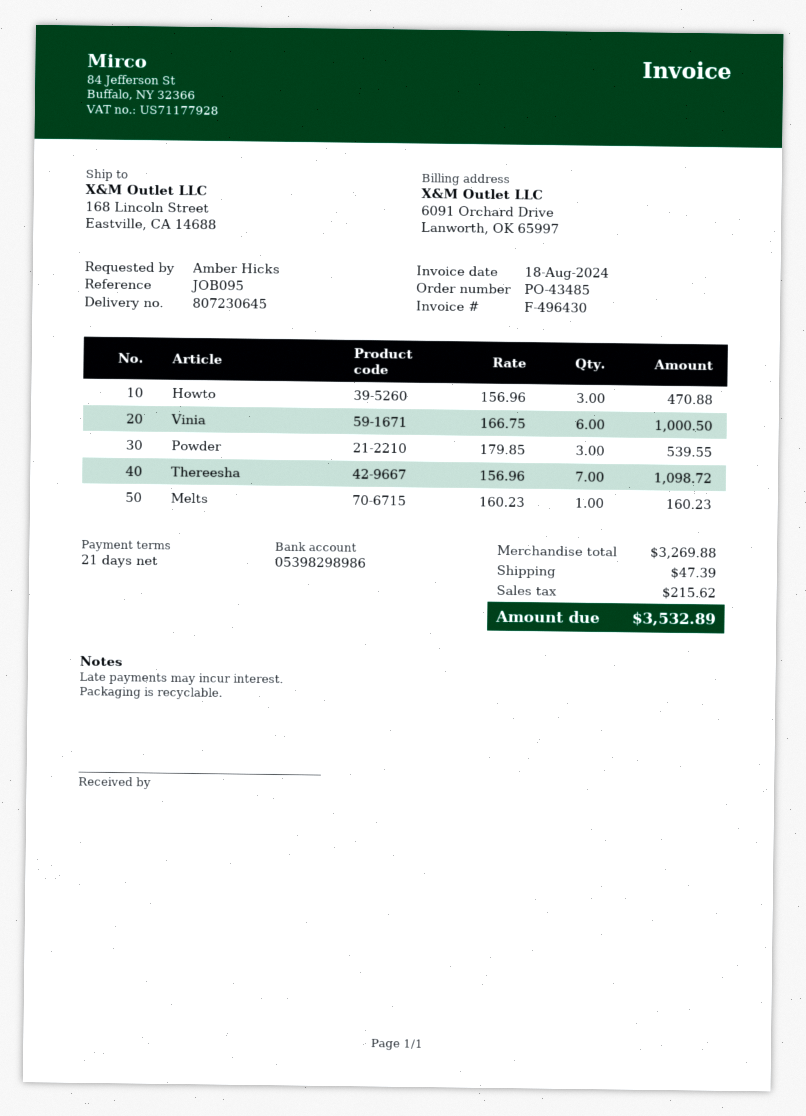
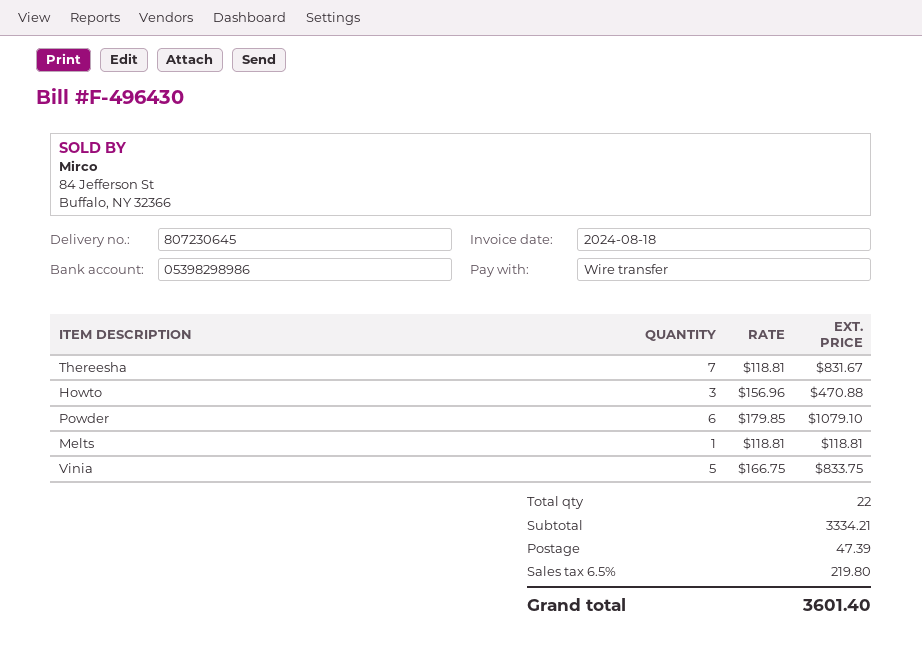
Vinia: 6 x 166.75 = 1000.50 -> 5 x 166.75 = 833.75
Powder: 3 x 179.85 = 539.55 -> 6 x 179.85 = 1079.10
Thereesha: 7 x 156.96 = 1098.72 -> 7 x 118.81 = 831.67
Melts: 1 x 160.23 = 160.23 -> 1 x 118.81 = 118.81
subtotal: 3269.88 -> 3334.21
tax: 215.62 -> 219.80
total: 3532.89 -> 3601.40

